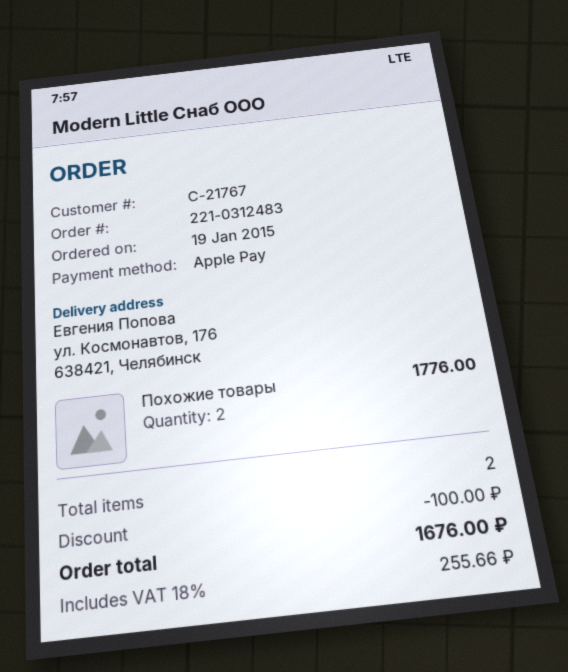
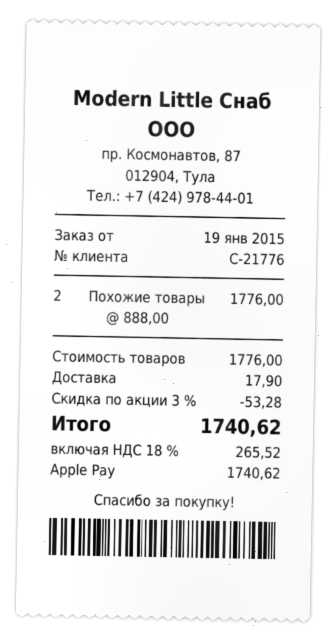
customer number: C-21767 -> C-21776
discount: 100.00 -> 53.28
shipping: none -> 17.90
tax: 18% = 255.66 -> 18% = 265.52
total: 1676.00 -> 1740.62

